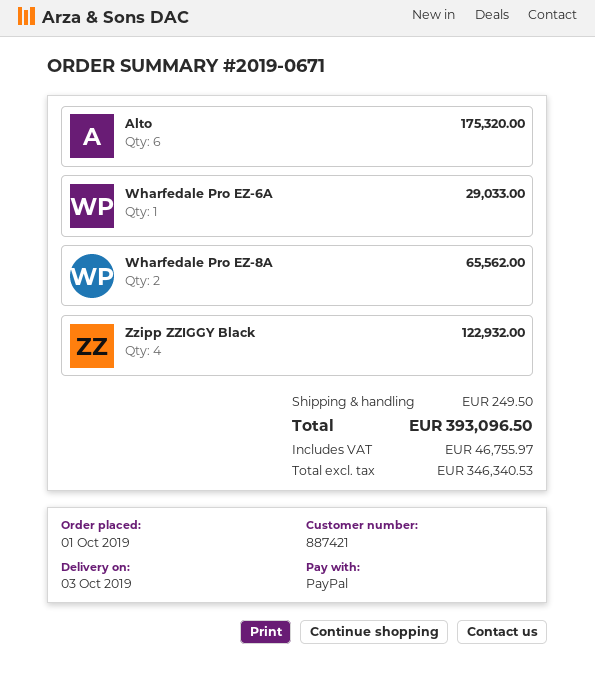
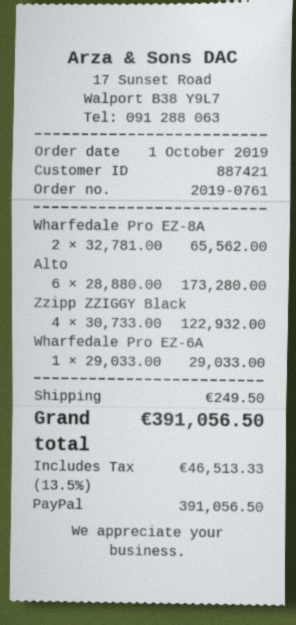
order number: 2019-0671 -> 2019-0761
Alto: 6 for 175320.00 -> 6 for 173280.00
tax: 46755.97 -> 46513.33
total: 393096.50 -> 391056.50

